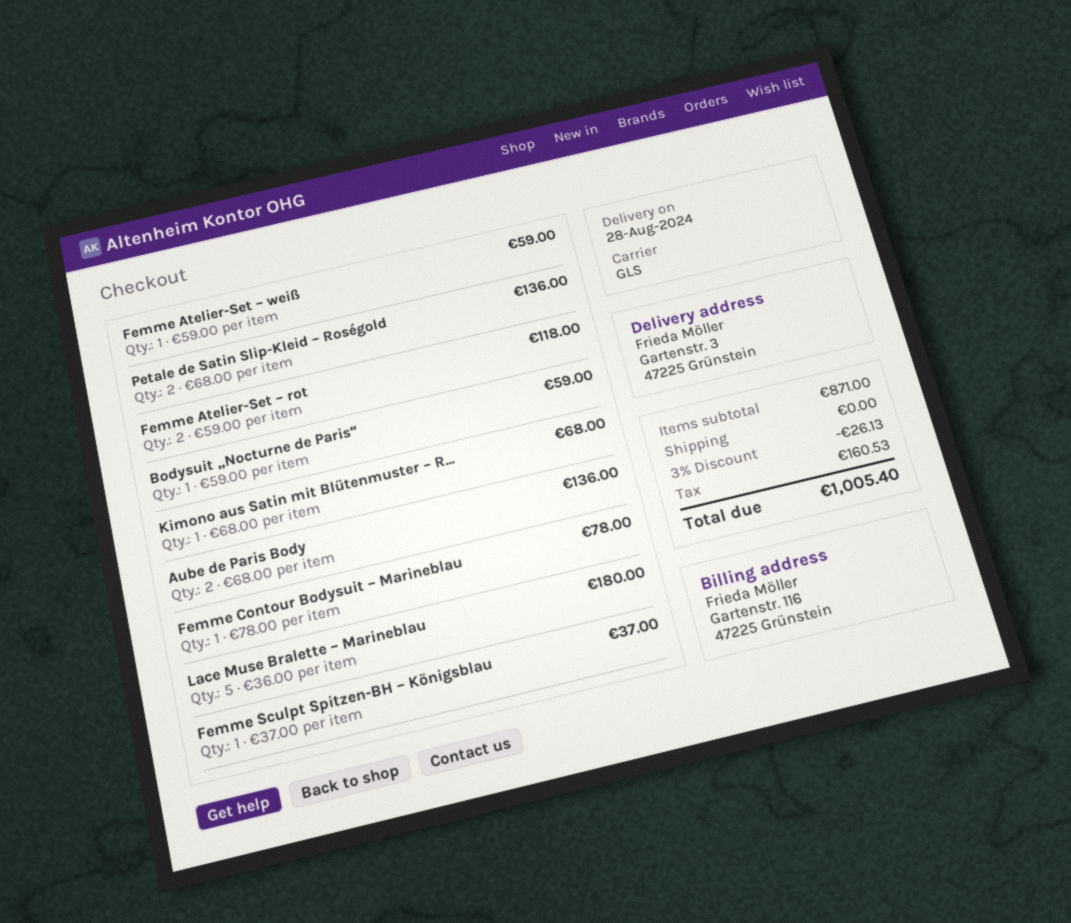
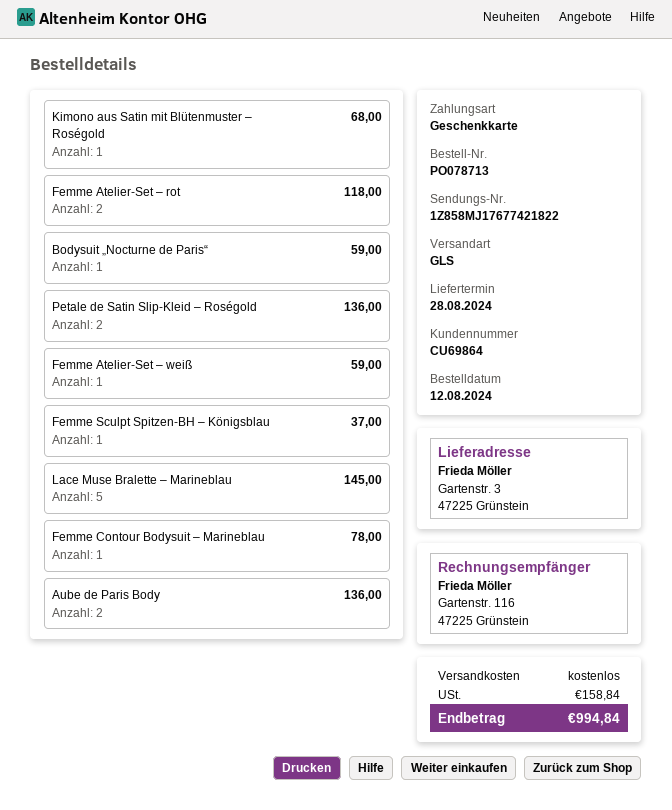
Lace Muse Bralette – Marineblau: 5 for 180.00 -> 5 for 145.00
discount: 3% = 26.13 -> none
tax: 160.53 -> 158.84
total: 1005.40 -> 994.84

